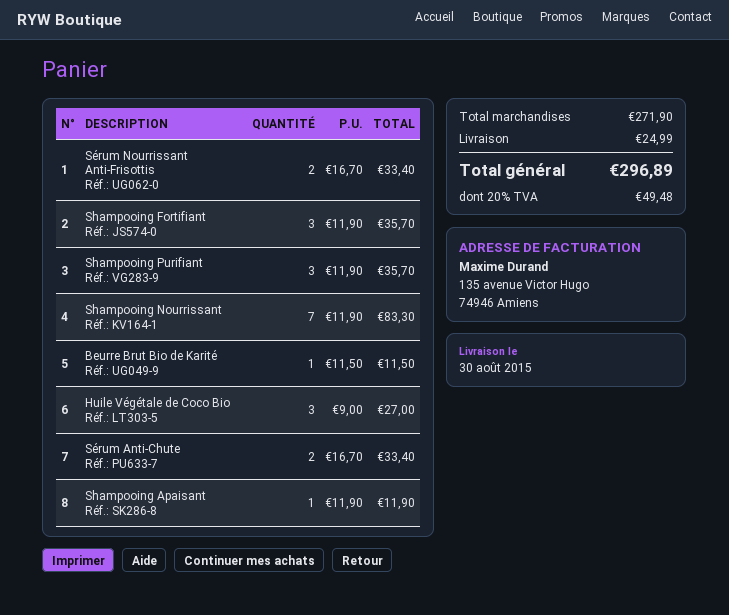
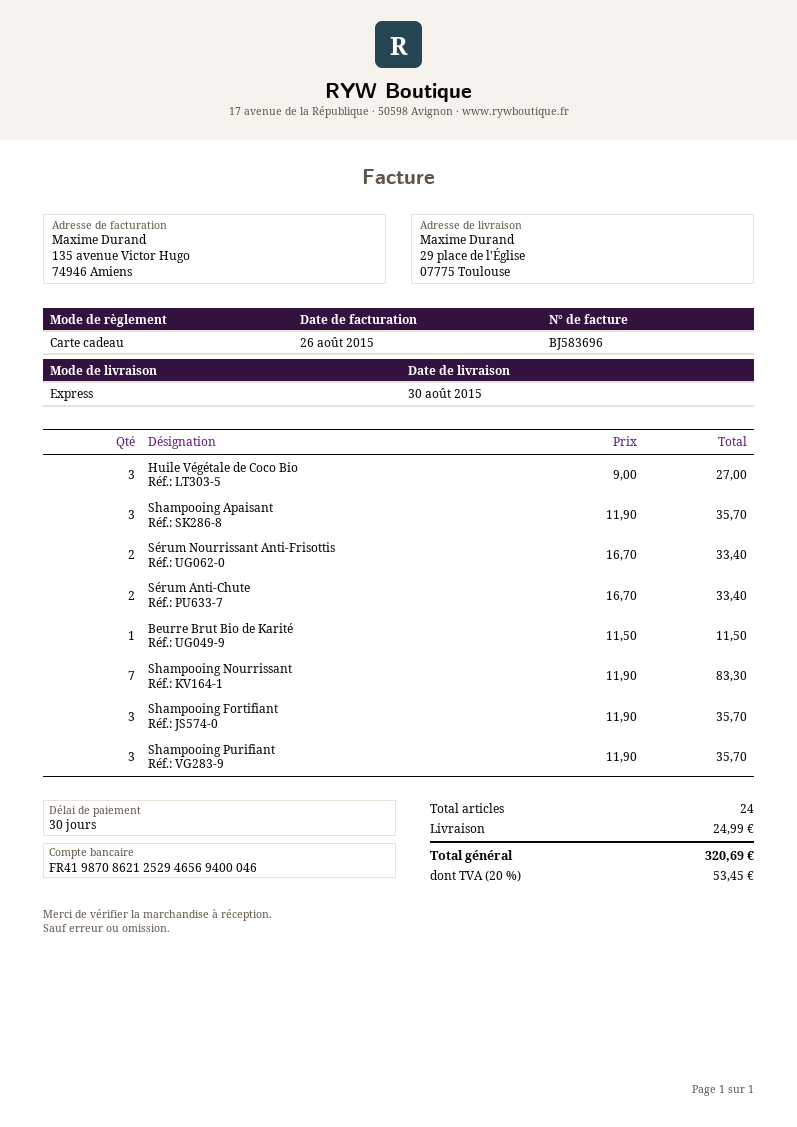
Shampooing Apaisant: 1 x 11.90 = 11.90 -> 3 x 11.90 = 35.70
tax: 20% = 49.48 -> 20% = 53.45
total: 296.89 -> 320.69

